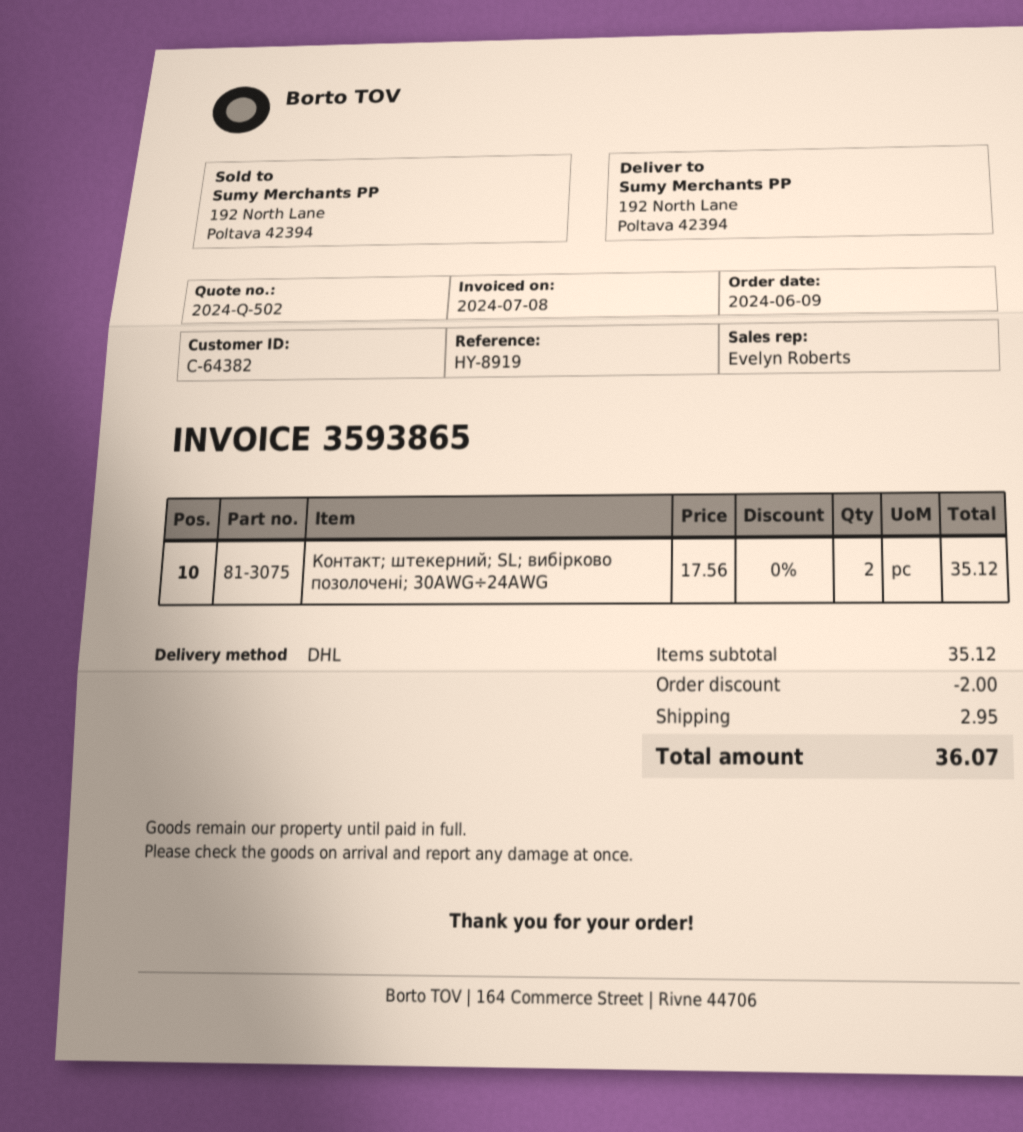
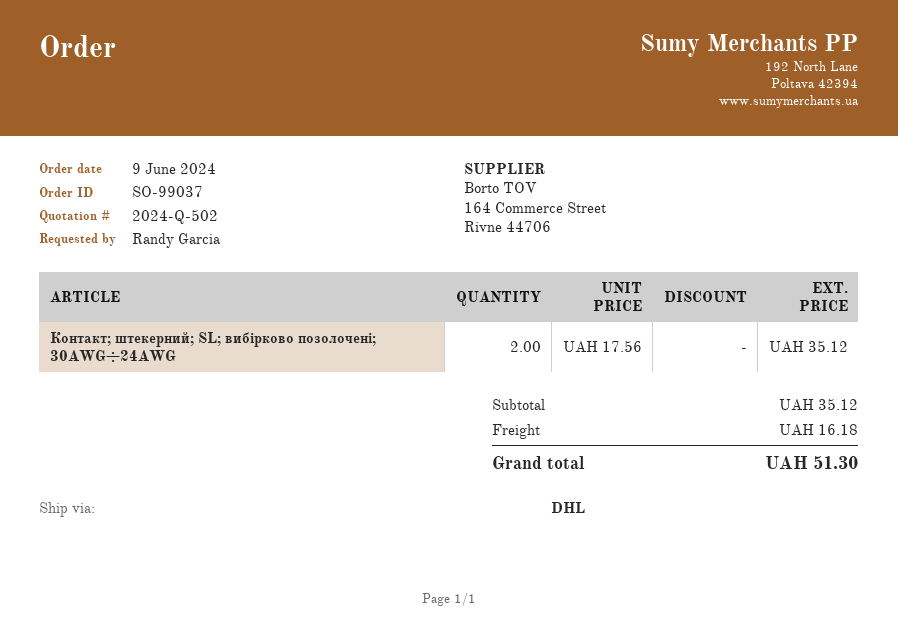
discount: 2.00 -> none
shipping: 2.95 -> 16.18
total: 36.07 -> 51.30

